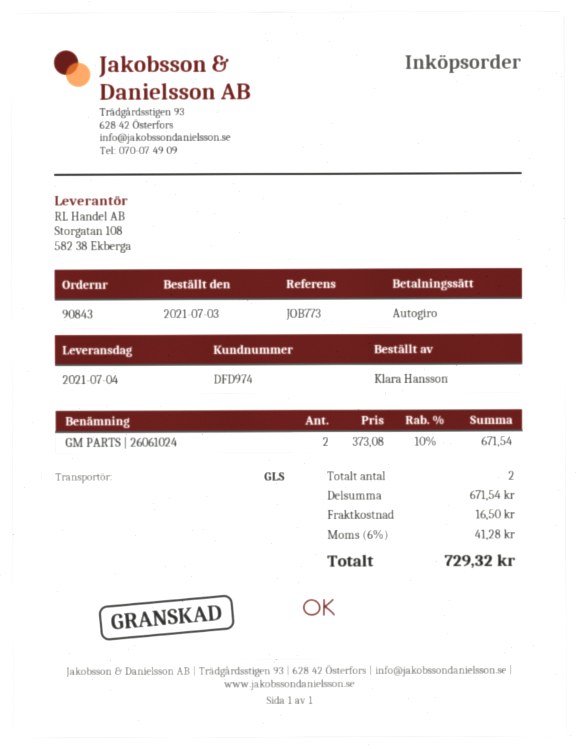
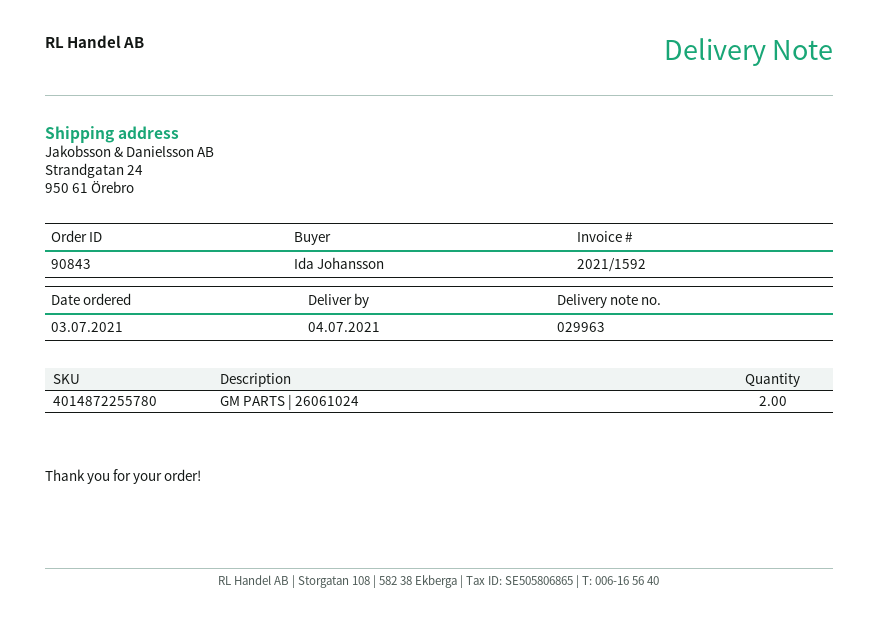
ordered by: Klara Hansson -> Ida Johansson

